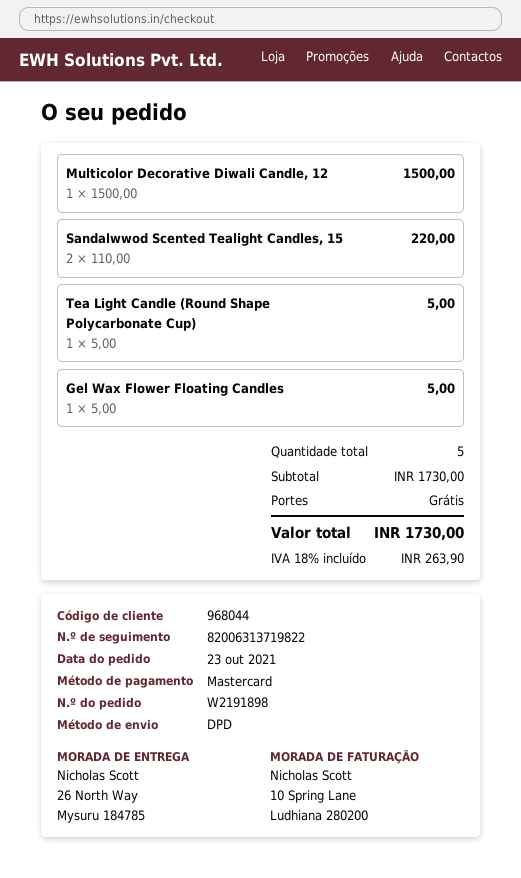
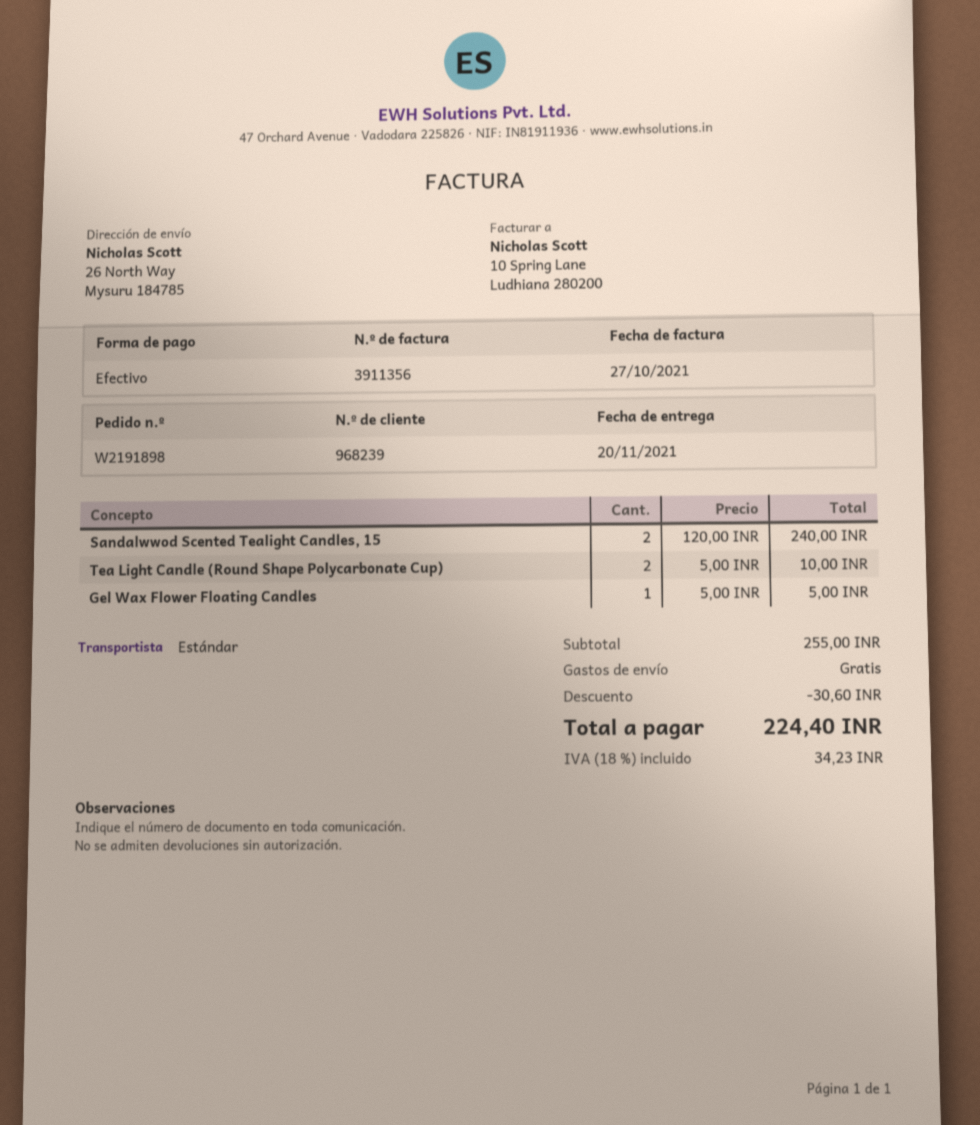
customer number: 968044 -> 968239
payment method: Mastercard -> cash
shipping method: DPD -> standard
Multicolor Decorative Diwali Candle, 12: 1 x 1500.00 = 1500.00 -> none
Sandalwwod Scented Tealight Candles, 15: 2 x 110.00 = 220.00 -> 2 x 120.00 = 240.00
Tea Light Candle (Round Shape Polycarbonate Cup): 1 x 5.00 = 5.00 -> 2 x 5.00 = 10.00
subtotal: 1730.00 -> 255.00
discount: none -> 30.60
tax: 18% = 263.90 -> 18% = 34.23
total: 1730.00 -> 224.40

